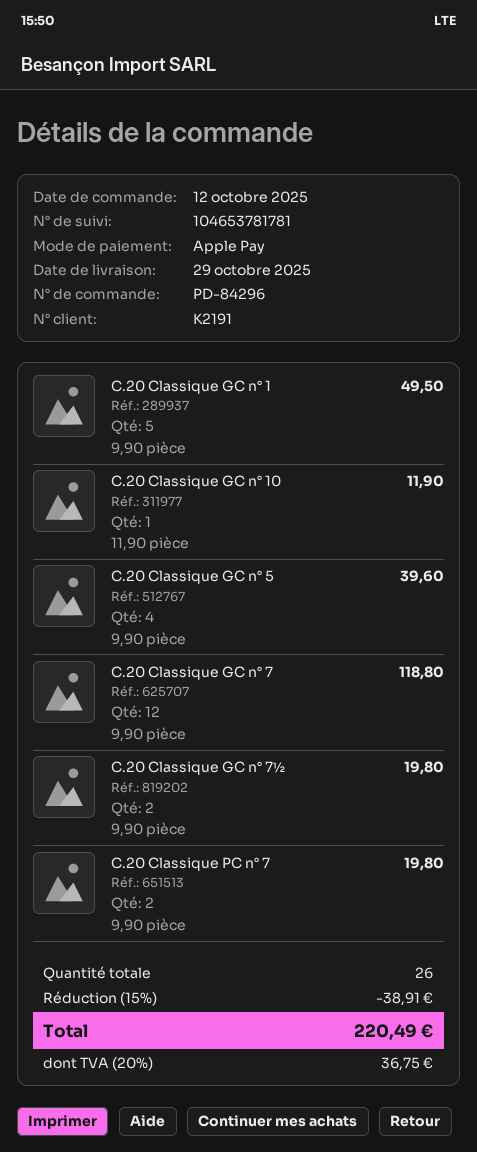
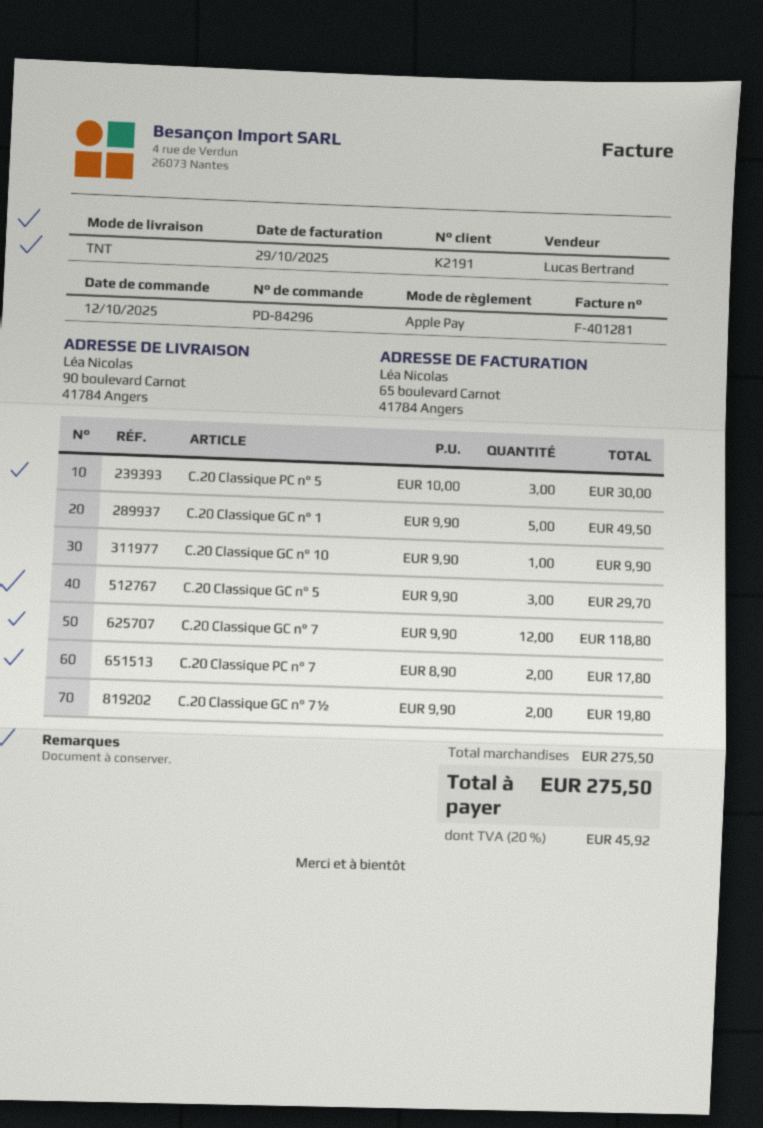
C.20 Classique GC n° 10: 1 x 11.90 = 11.90 -> 1 x 9.90 = 9.90
C.20 Classique GC n° 5: 4 x 9.90 = 39.60 -> 3 x 9.90 = 29.70
C.20 Classique PC n° 7: 2 x 9.90 = 19.80 -> 2 x 8.90 = 17.80
C.20 Classique PC n° 5: none -> 3 x 10.00 = 30.00
discount: 15% = 38.91 -> none
tax: 20% = 36.75 -> 20% = 45.92
total: 220.49 -> 275.50

